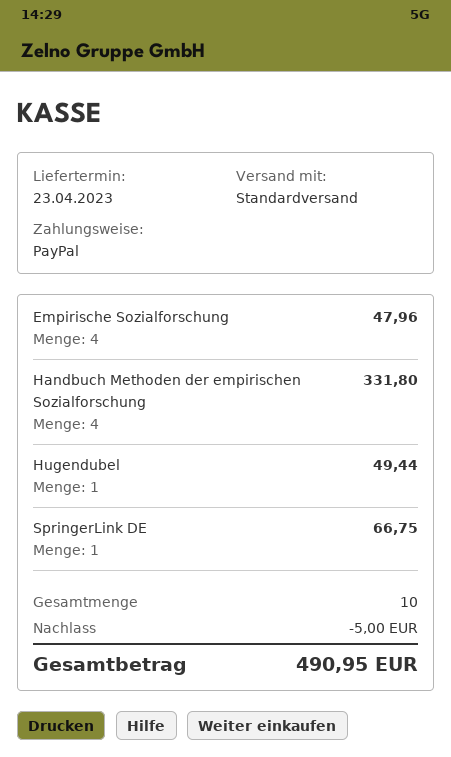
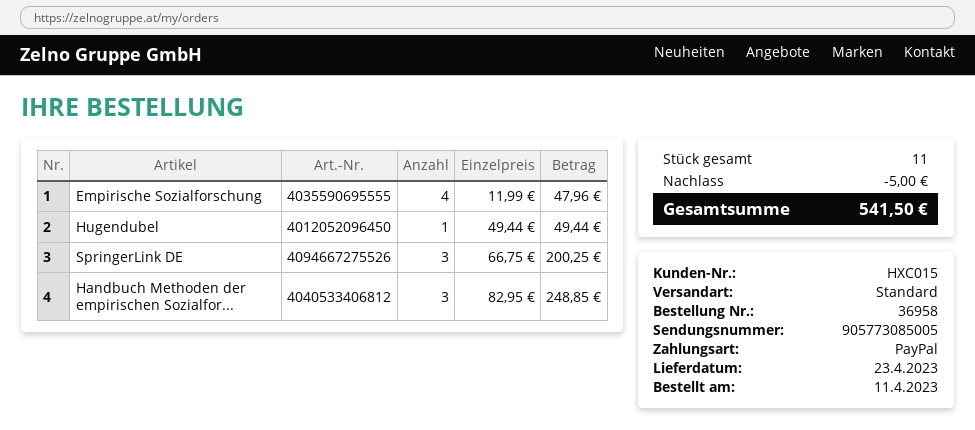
Handbuch Methoden der empirischen Sozialforschung: 4 for 331.80 -> 3 for 248.85
SpringerLink DE: 1 for 66.75 -> 3 for 200.25
total quantity: 10 -> 11
total: 490.95 -> 541.50

